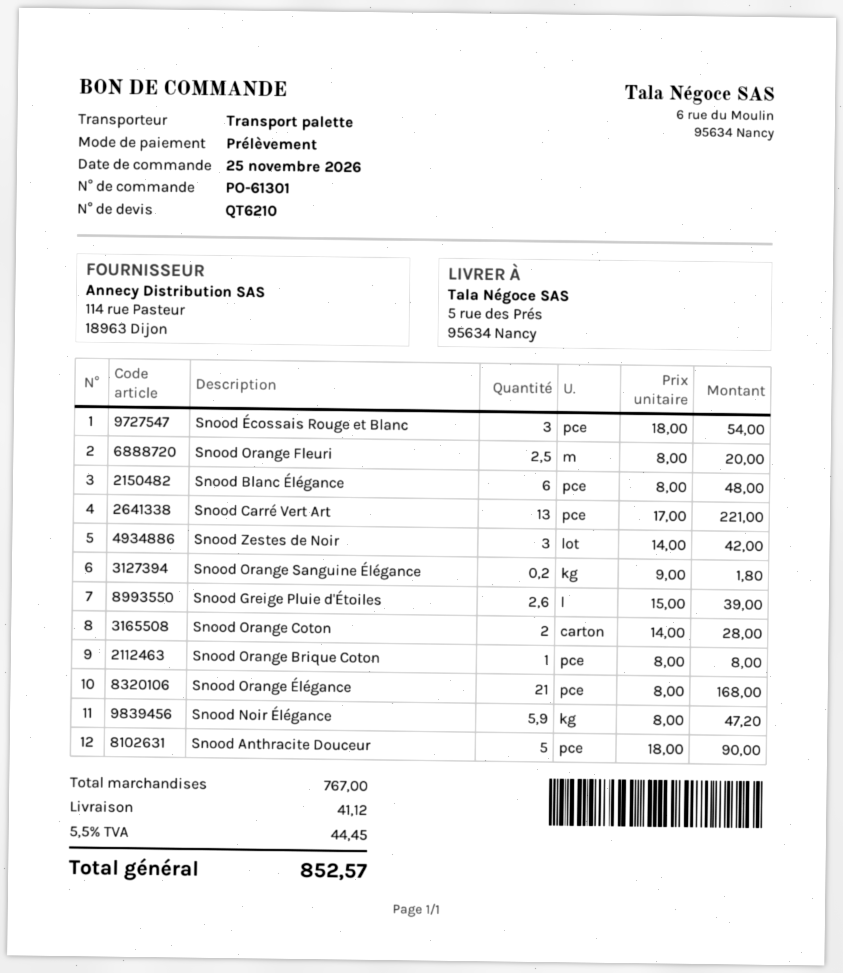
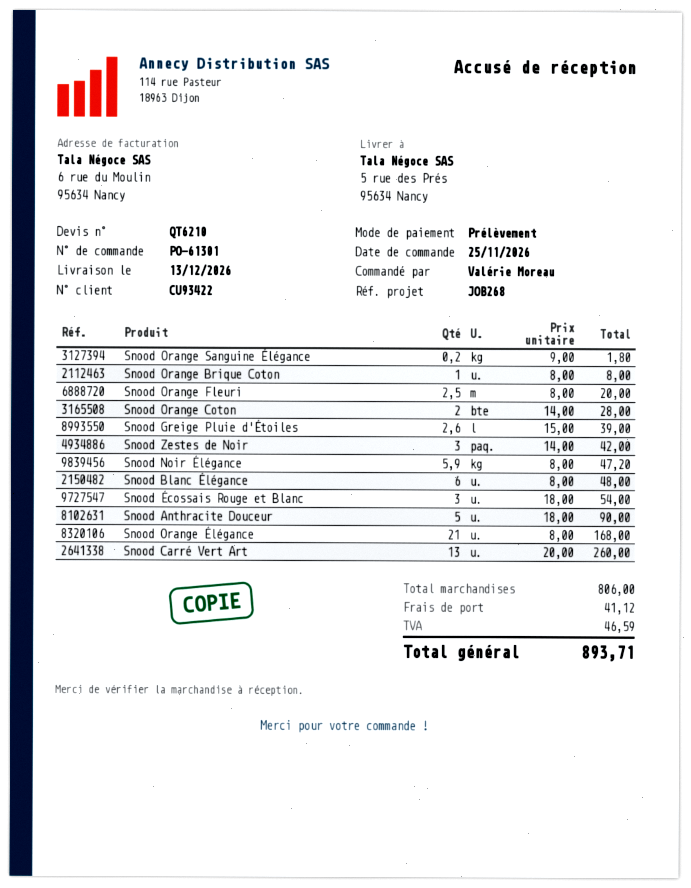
Snood Carré Vert Art: 13 x 17.00 = 221.00 -> 13 x 20.00 = 260.00
subtotal: 767.00 -> 806.00
tax: 44.45 -> 46.59
total: 852.57 -> 893.71

